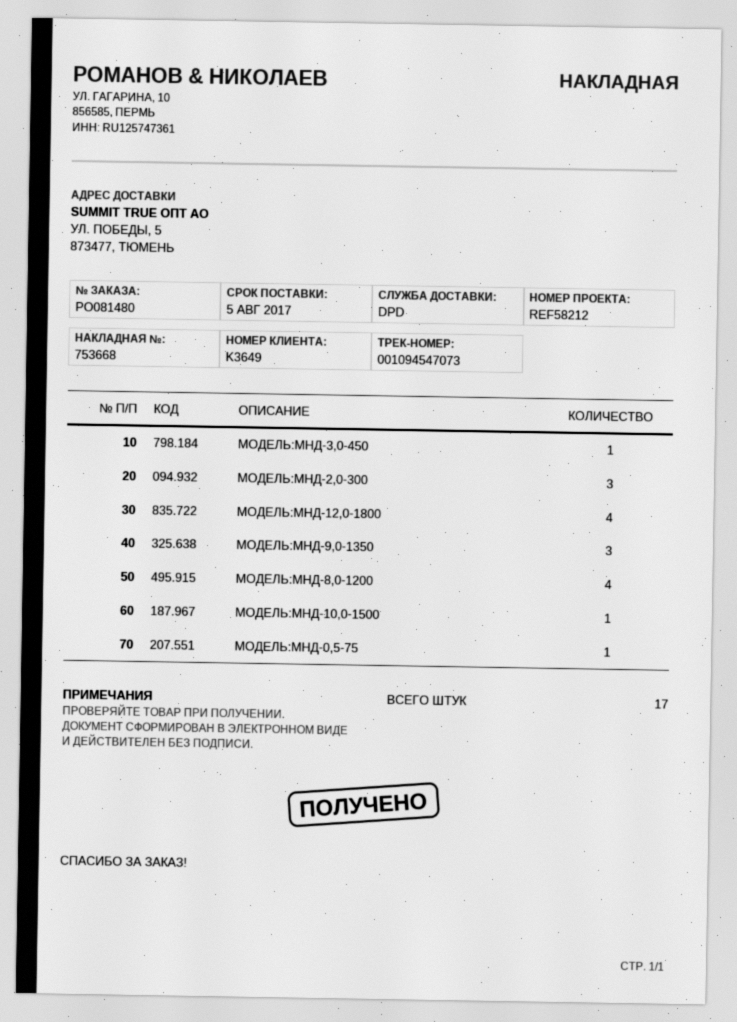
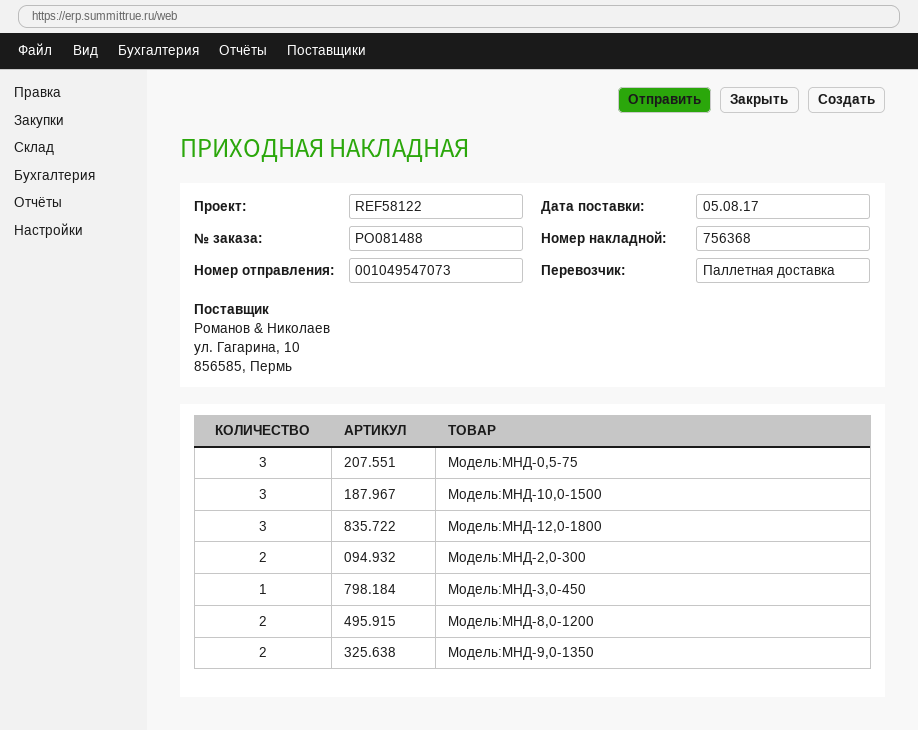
order number: PO081480 -> PO081488
delivery note number: 753668 -> 756368
reference: REF58212 -> REF58122
shipping method: DPD -> pallet freight
tracking number: 001094547073 -> 001049547073
МОДЕЛЬ:МНД-2,0-300: 3 -> 2
МОДЕЛЬ:МНД-12,0-1800: 4 -> 3
МОДЕЛЬ:МНД-9,0-1350: 3 -> 2
МОДЕЛЬ:МНД-8,0-1200: 4 -> 2
МОДЕЛЬ:МНД-10,0-1500: 1 -> 3
МОДЕЛЬ:МНД-0,5-75: 1 -> 3

